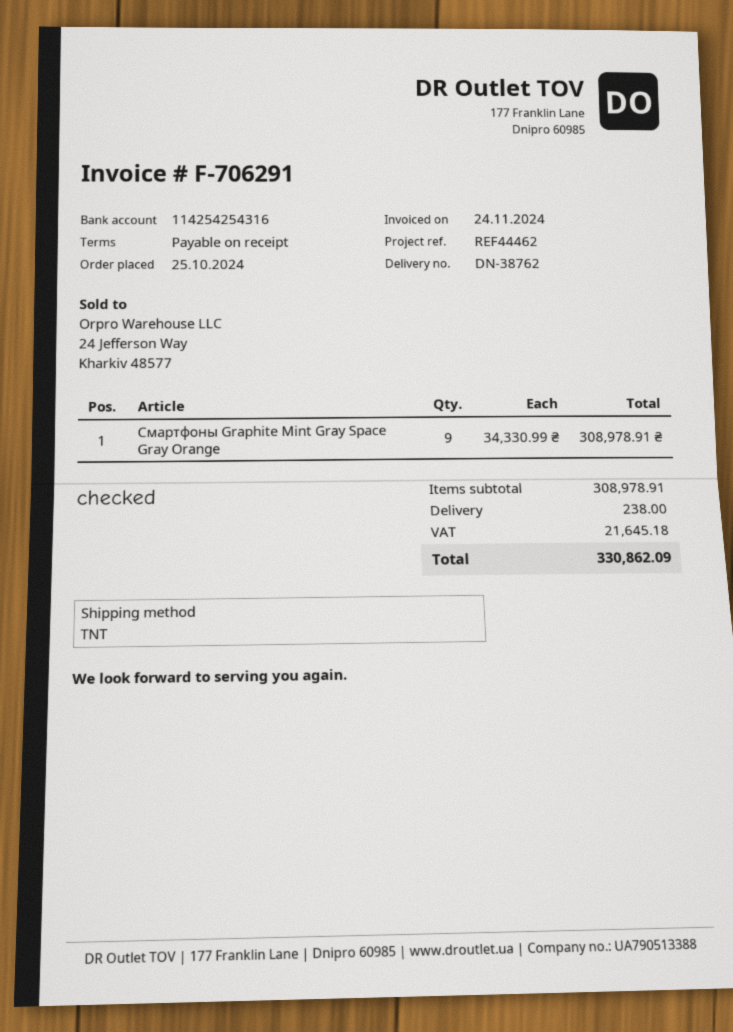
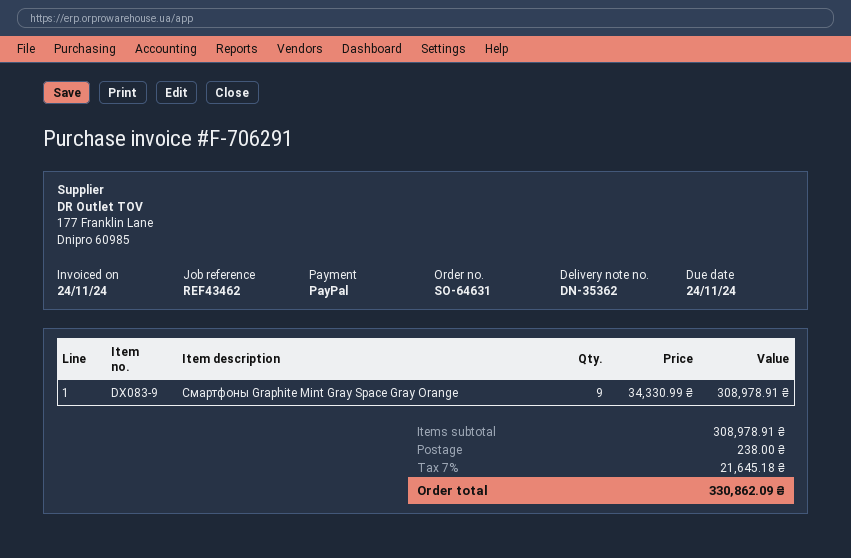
delivery note number: DN-38762 -> DN-35362
reference: REF44462 -> REF43462

